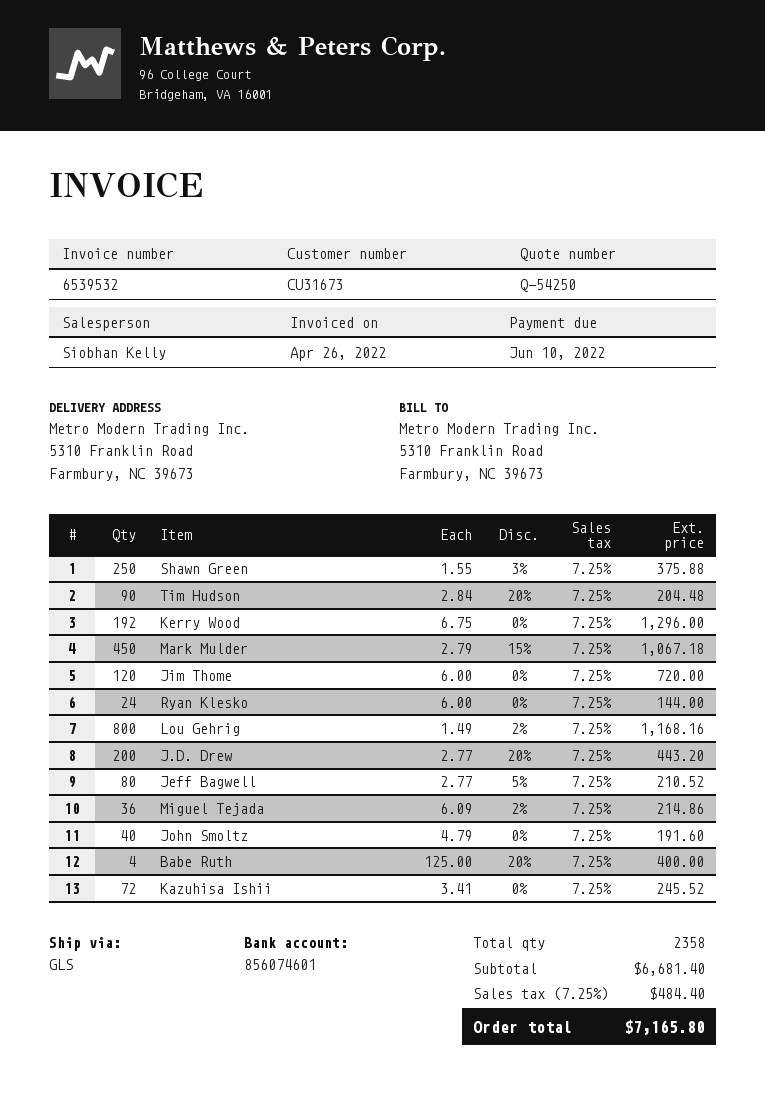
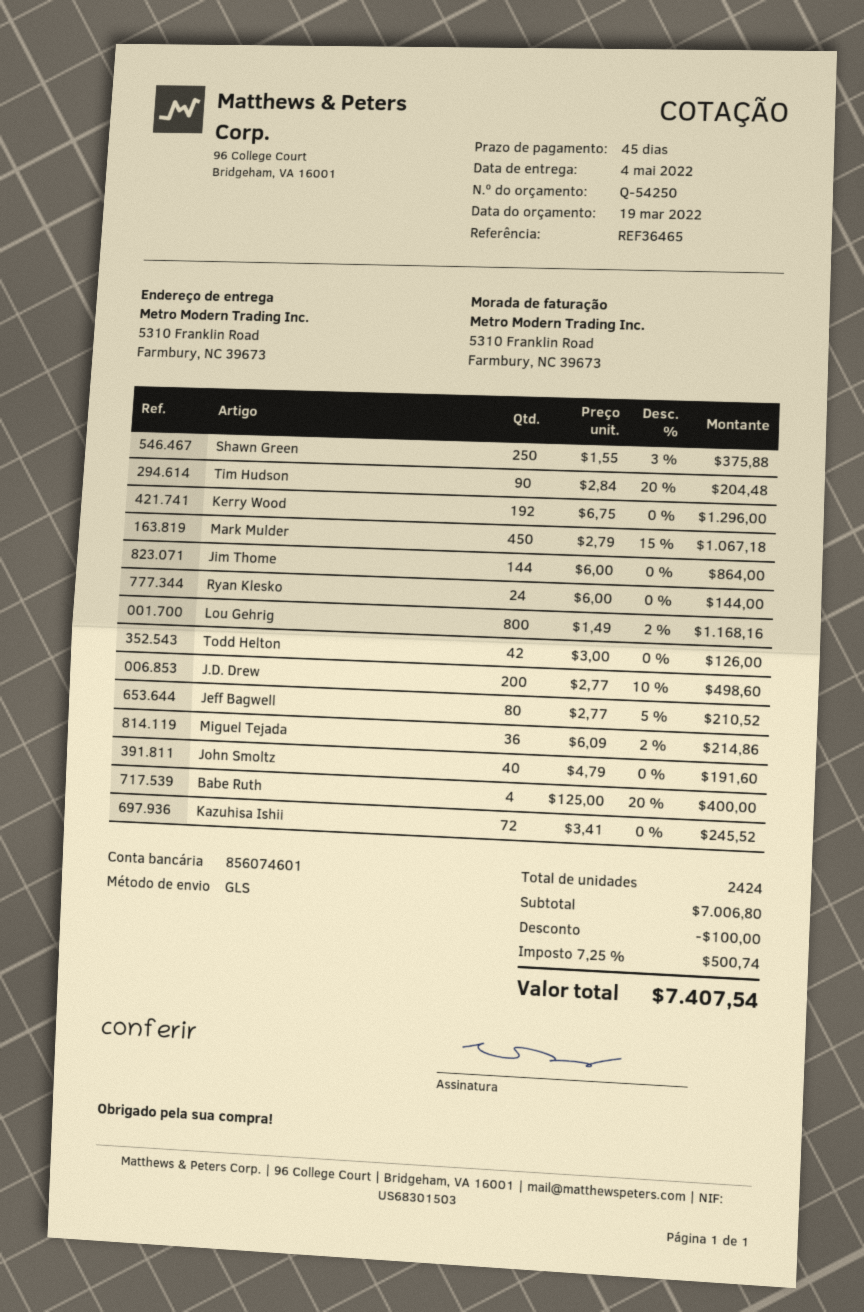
Jim Thome: 120 x 6.00 = 720.00 -> 144 x 6.00 = 864.00
J.D. Drew: 200 x 2.77 - 20% = 443.20 -> 200 x 2.77 - 10% = 498.60
Todd Helton: none -> 42 x 3.00 = 126.00
total quantity: 2358 -> 2424
subtotal: 6681.40 -> 7006.80
discount: none -> 100.00
tax: 7.25% = 484.40 -> 7.25% = 500.74
total: 7165.80 -> 7407.54

